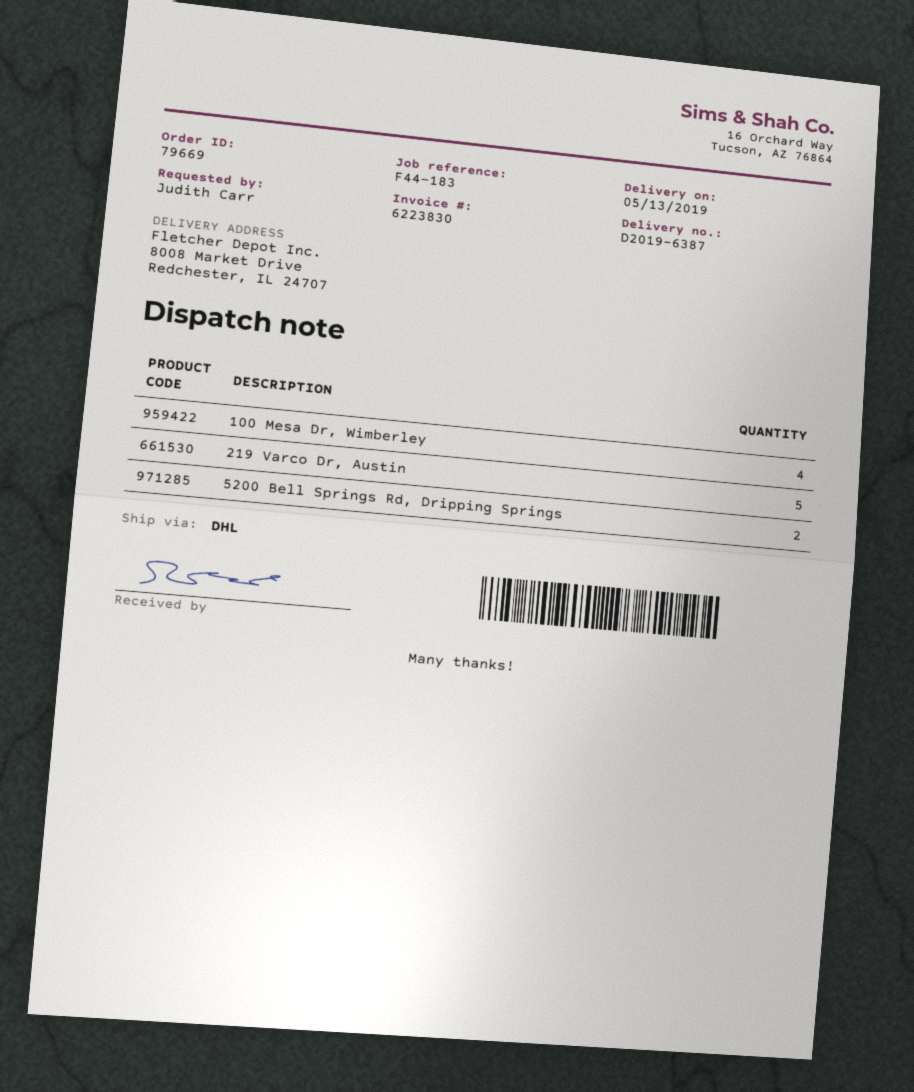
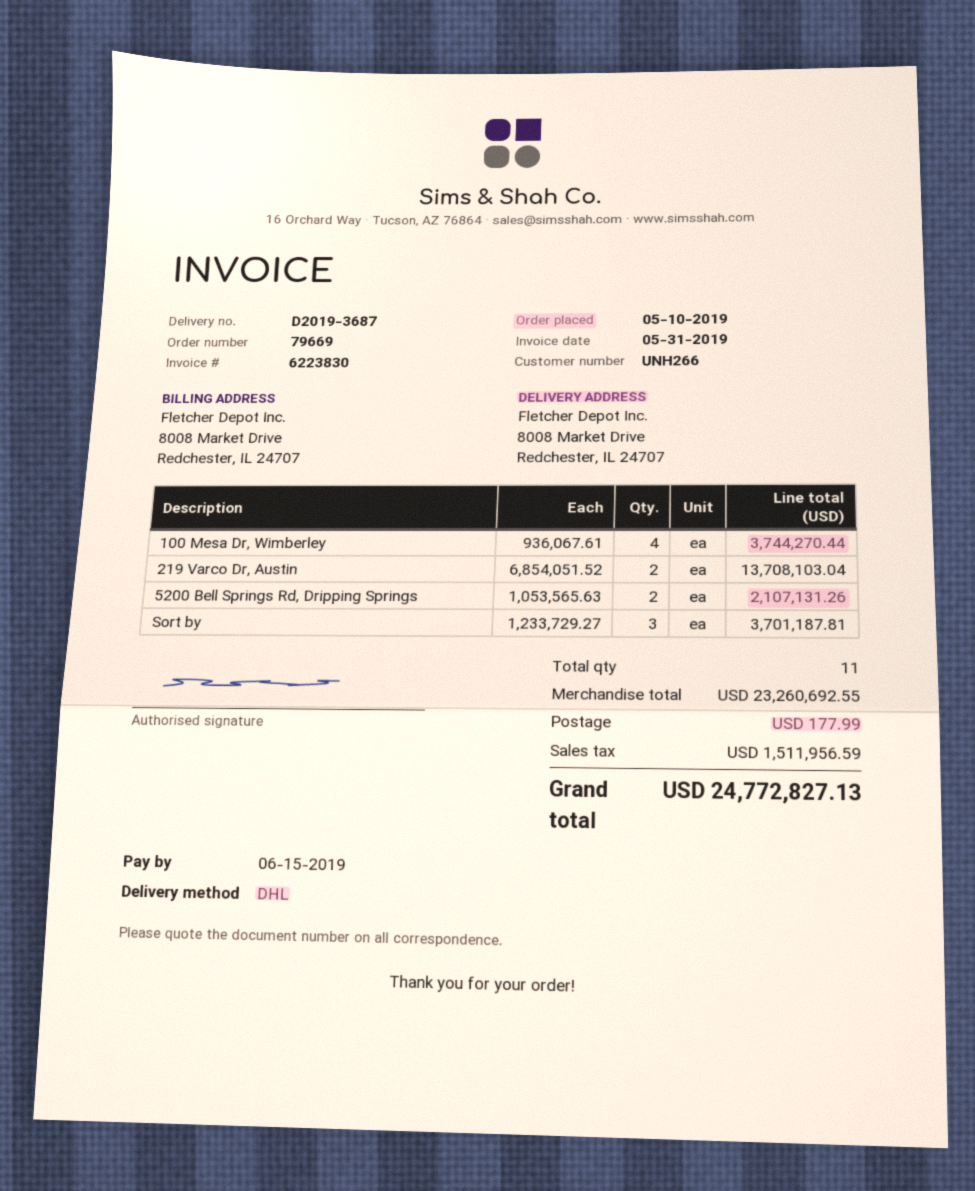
delivery note number: D2019-6387 -> D2019-3687
219 Varco Dr, Austin: 5 -> 2
Sort by: none -> 3

